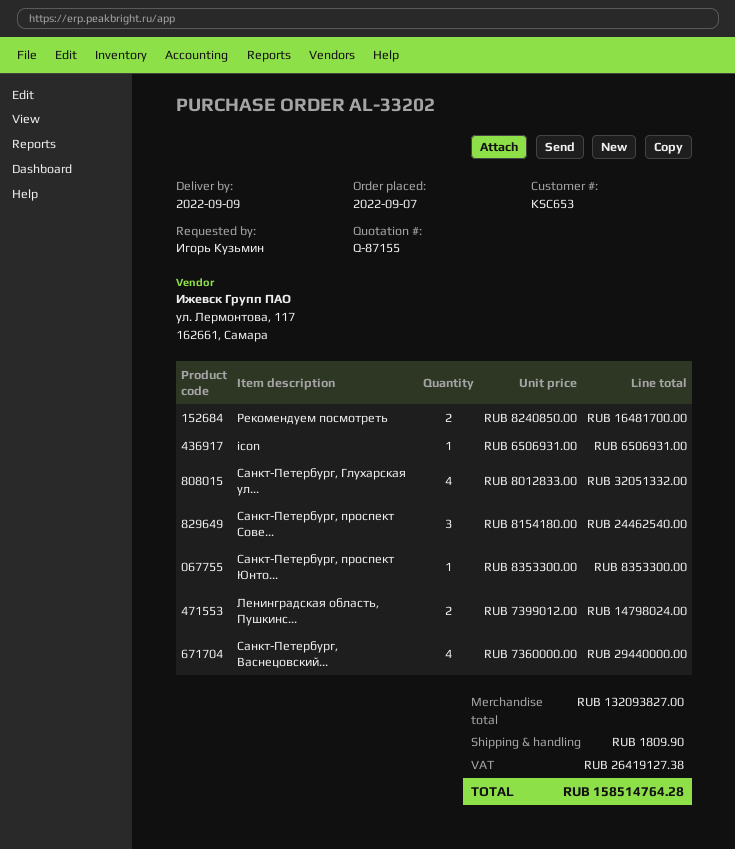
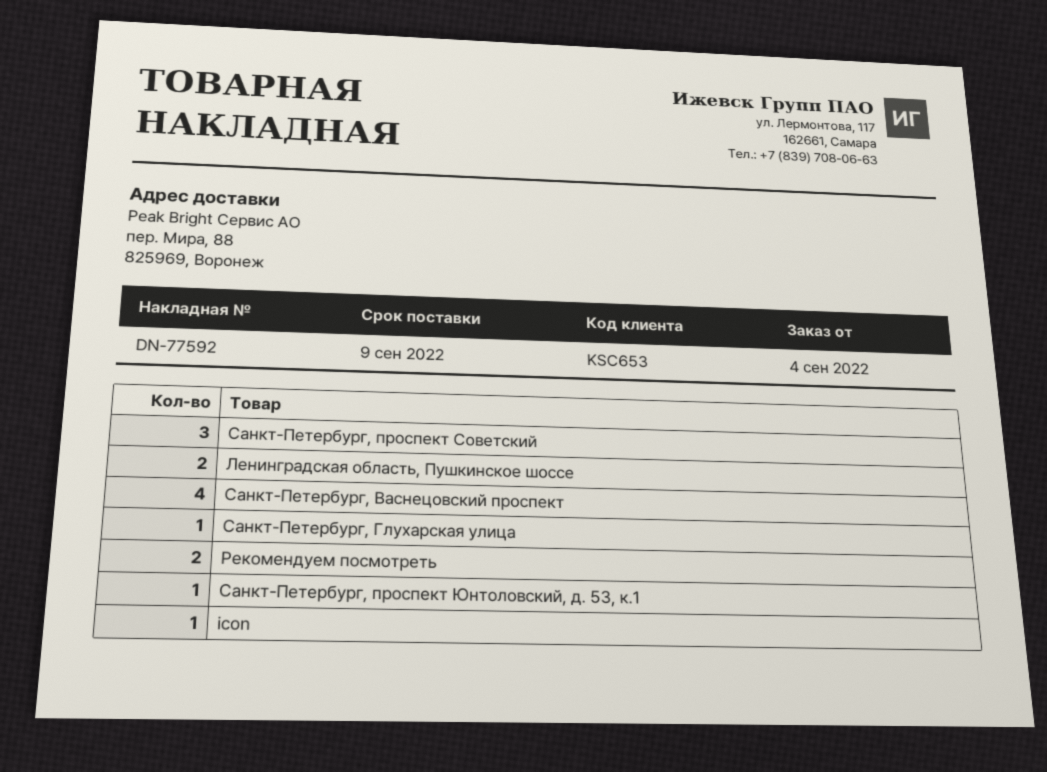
order date: 2022-09-07 -> 2022-09-04
Санкт-Петербург, Глухарская ул...: 4 -> 1

